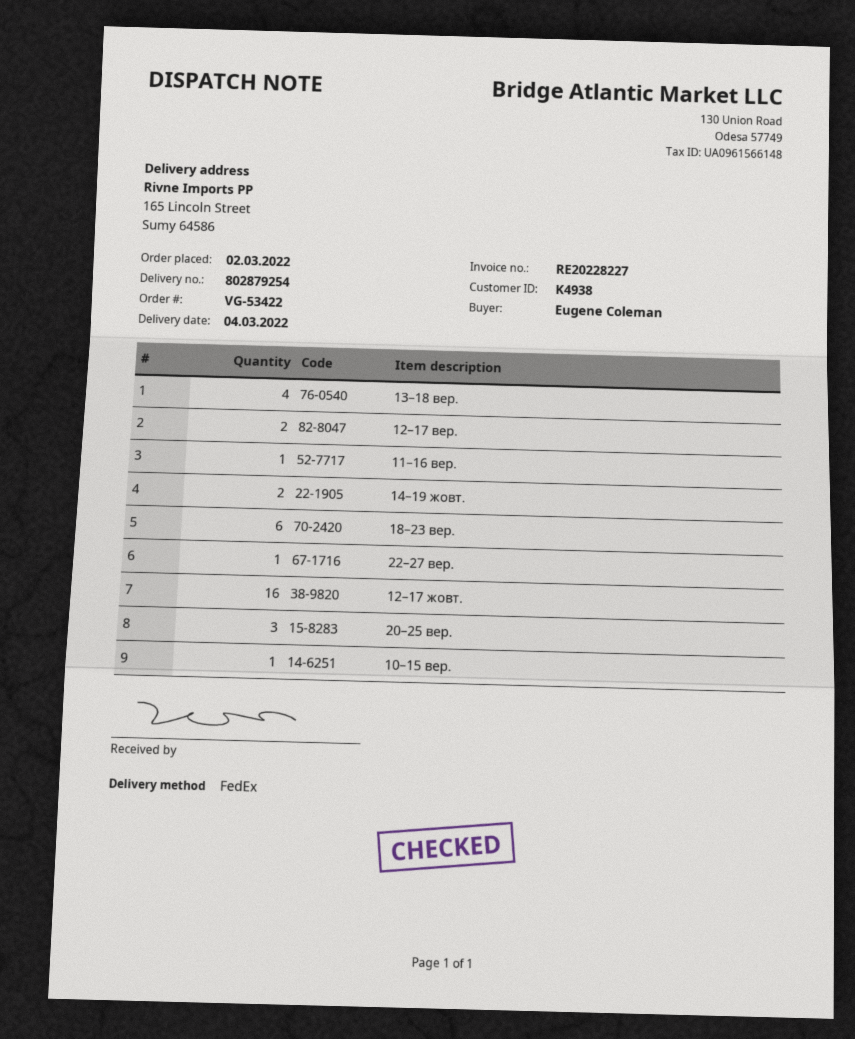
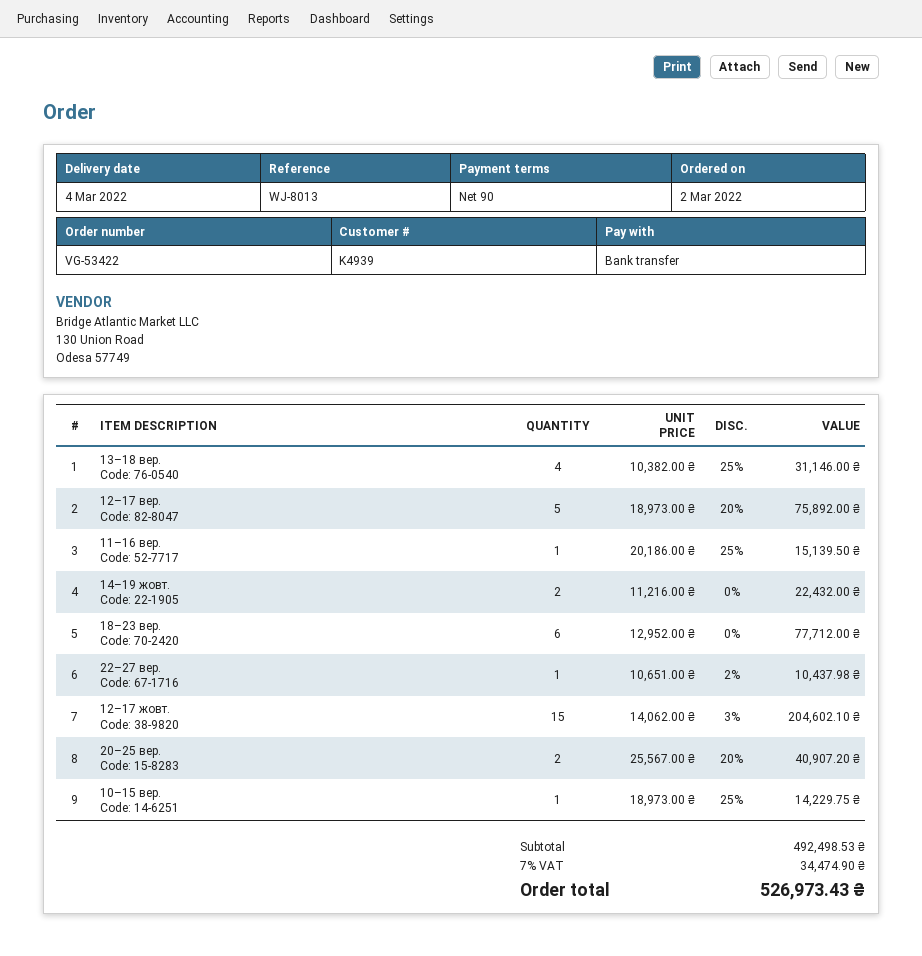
customer number: K4938 -> K4939
12–17 вер.: 2 -> 5
12–17 жовт.: 16 -> 15
20–25 вер.: 3 -> 2

